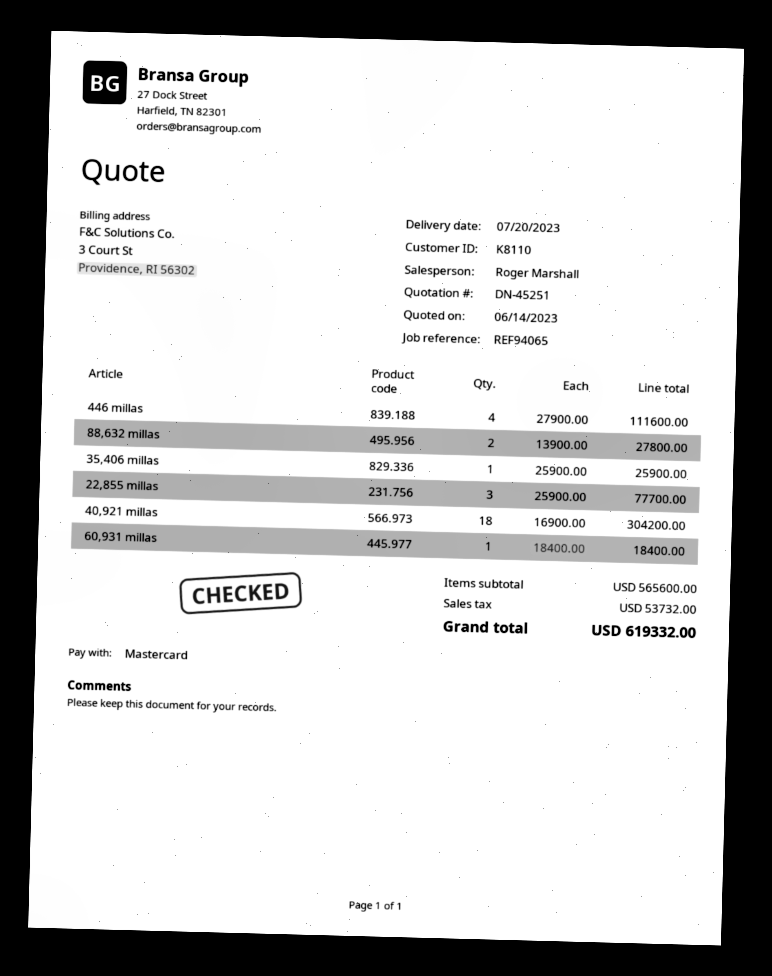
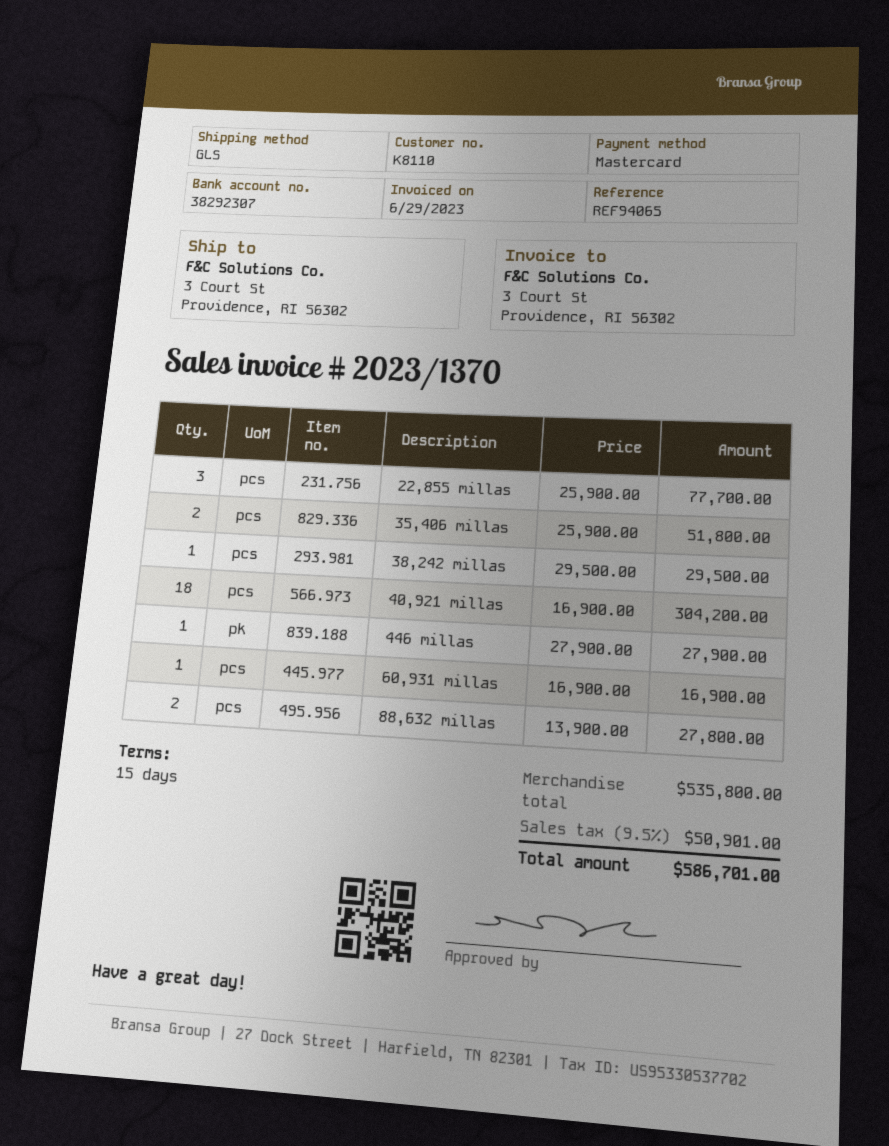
446 millas: 4 x 27900.00 = 111600.00 -> 1 x 27900.00 = 27900.00
35,406 millas: 1 x 25900.00 = 25900.00 -> 2 x 25900.00 = 51800.00
60,931 millas: 1 x 18400.00 = 18400.00 -> 1 x 16900.00 = 16900.00
38,242 millas: none -> 1 x 29500.00 = 29500.00
subtotal: 565600.00 -> 535800.00
tax: 53732.00 -> 50901.00
total: 619332.00 -> 586701.00

